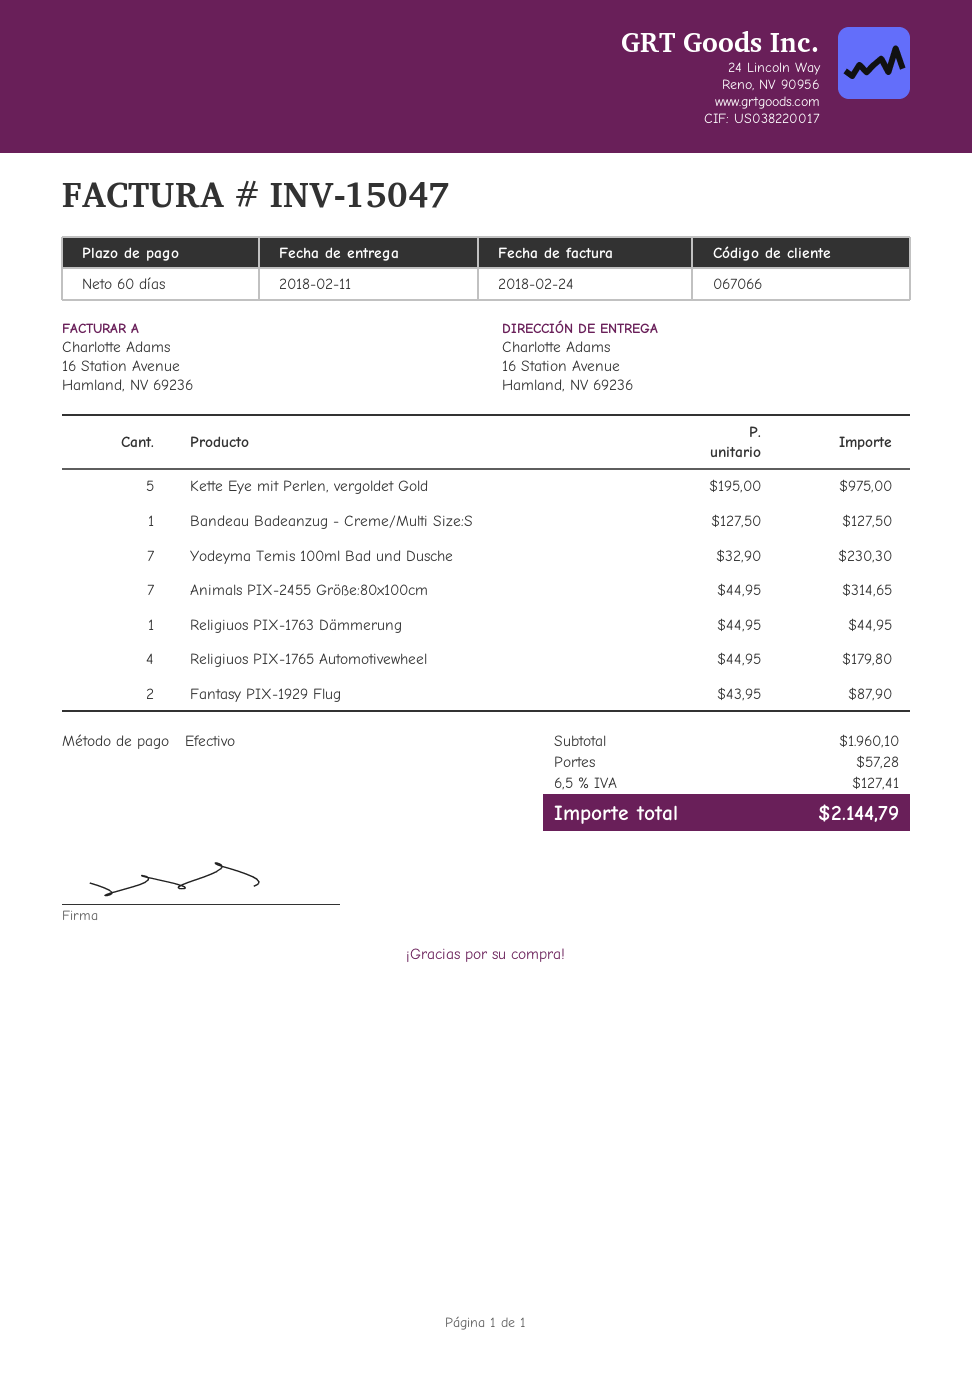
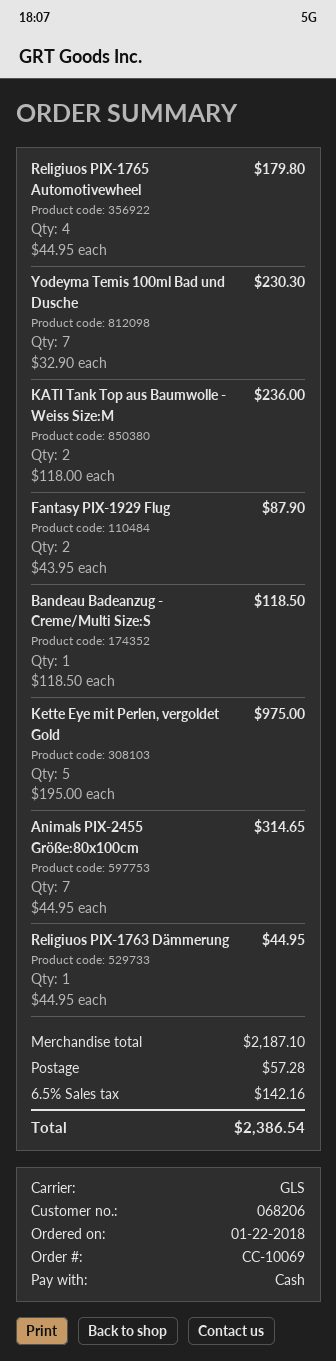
customer number: 067066 -> 068206
Bandeau Badeanzug - Creme/Multi Size:S: 1 x 127.50 = 127.50 -> 1 x 118.50 = 118.50
KATI Tank Top aus Baumwolle - Weiss Size:M: none -> 2 x 118.00 = 236.00
subtotal: 1960.10 -> 2187.10
tax: 6.5% = 127.41 -> 6.5% = 142.16
total: 2144.79 -> 2386.54

